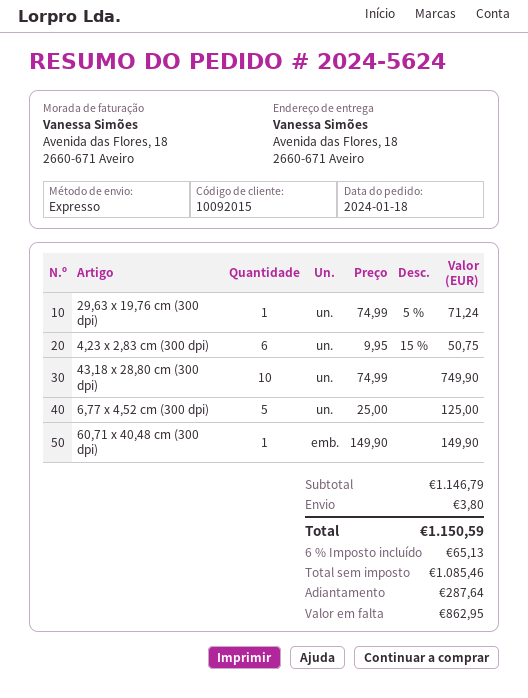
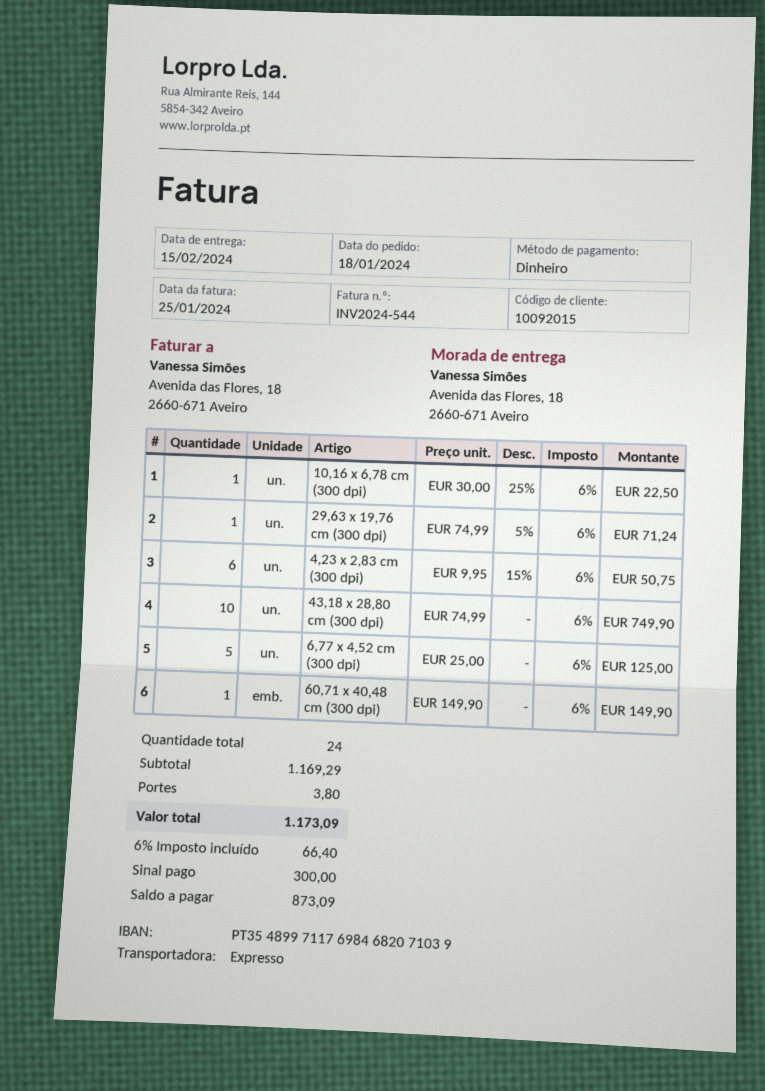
10,16 x 6,78 cm (300 dpi): none -> 1 x 30.00 - 25% = 22.50
subtotal: 1146.79 -> 1169.29
tax: 6% = 65.13 -> 6% = 66.40
total: 1150.59 -> 1173.09
deposit: 287.64 -> 300.00
balance: 862.95 -> 873.09

